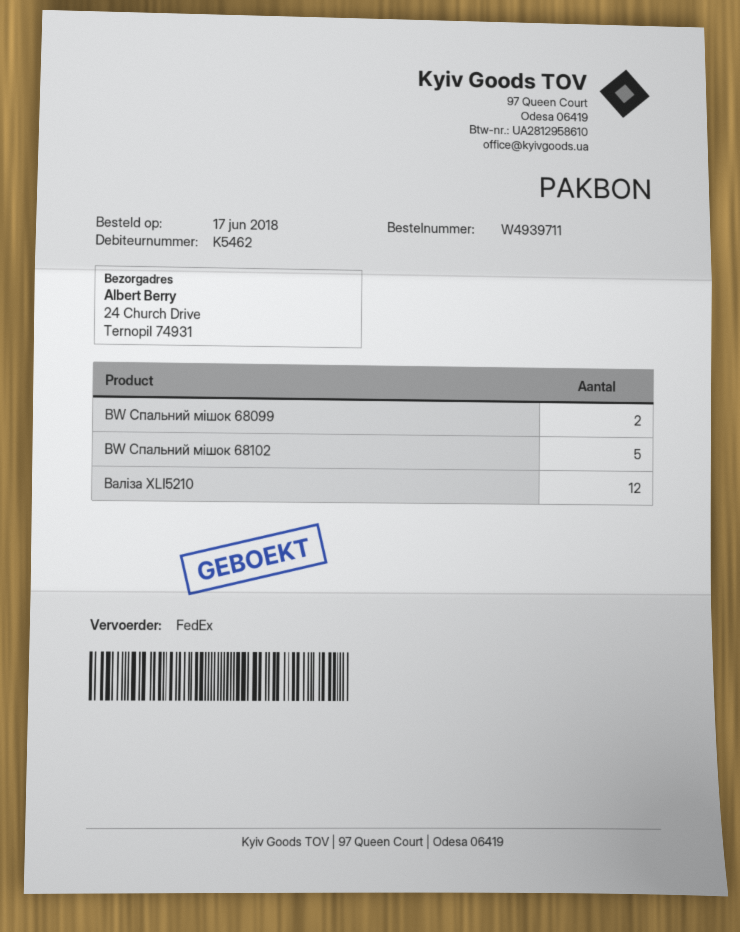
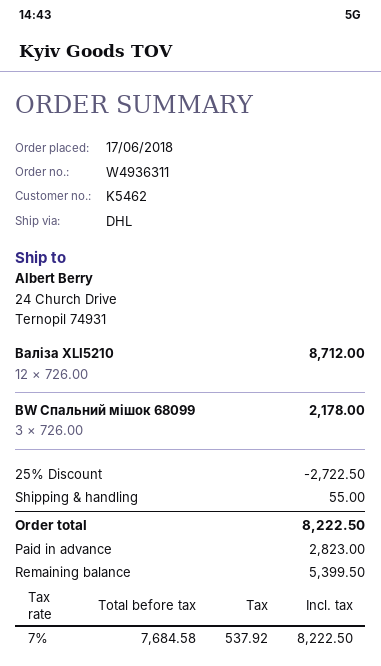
order number: W4939711 -> W4936311
shipping method: FedEx -> DHL
BW Спальний мішок 68099: 2 -> 3
BW Спальний мішок 68102: 5 -> none

